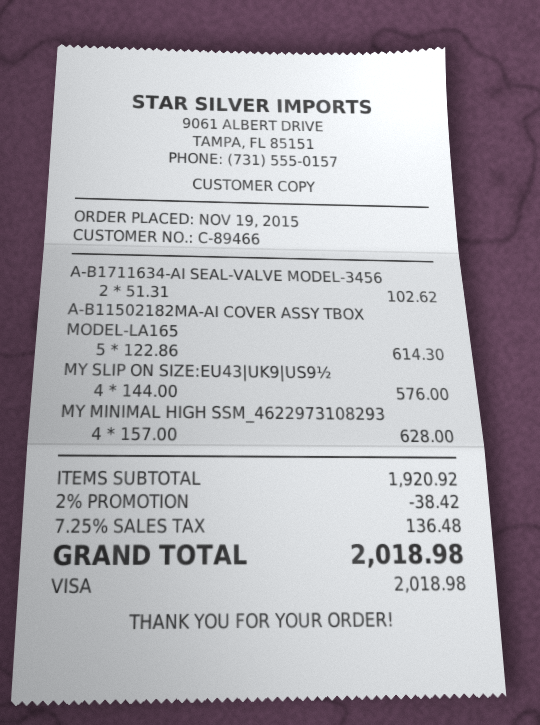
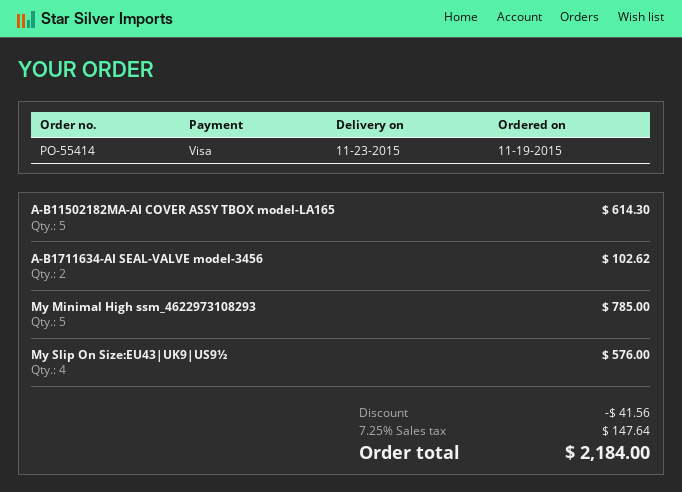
MY MINIMAL HIGH SSM_4622973108293: 4 for 628.00 -> 5 for 785.00
discount: 38.42 -> 41.56
tax: 7.25% = 136.48 -> 7.25% = 147.64
total: 2018.98 -> 2184.00

